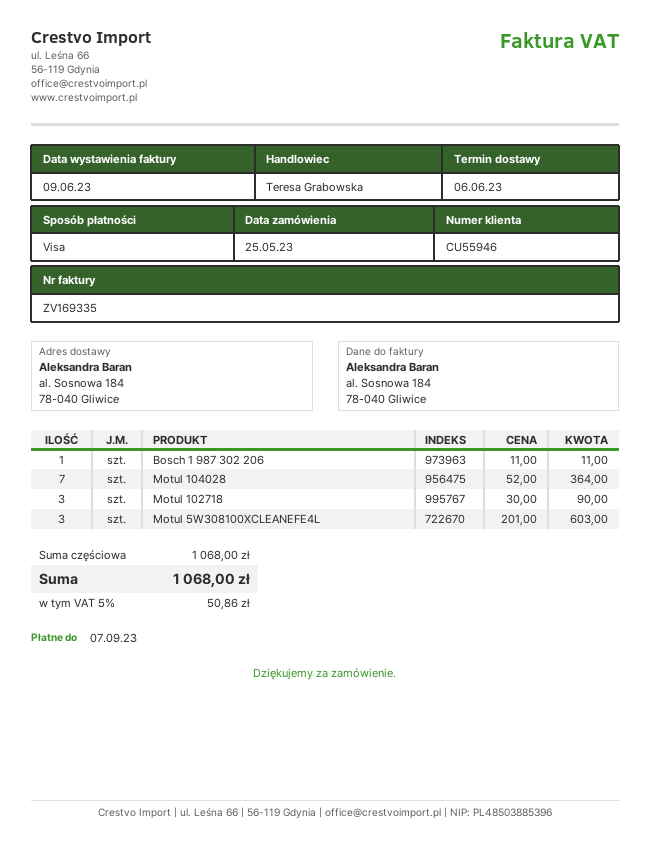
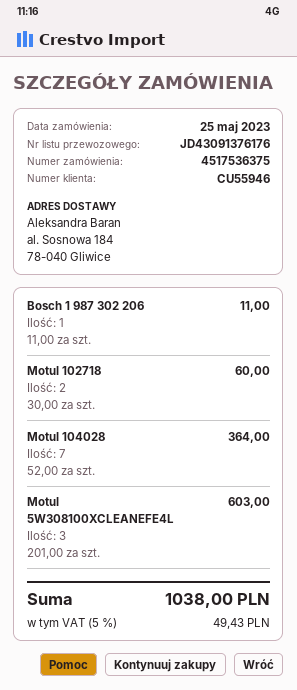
Motul 102718: 3 x 30.00 = 90.00 -> 2 x 30.00 = 60.00
tax: 5% = 50.86 -> 5% = 49.43
total: 1068.00 -> 1038.00

